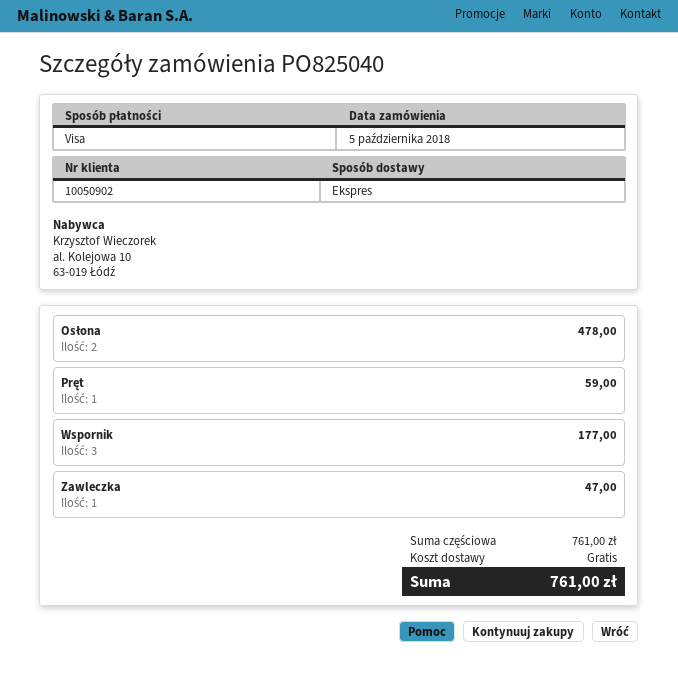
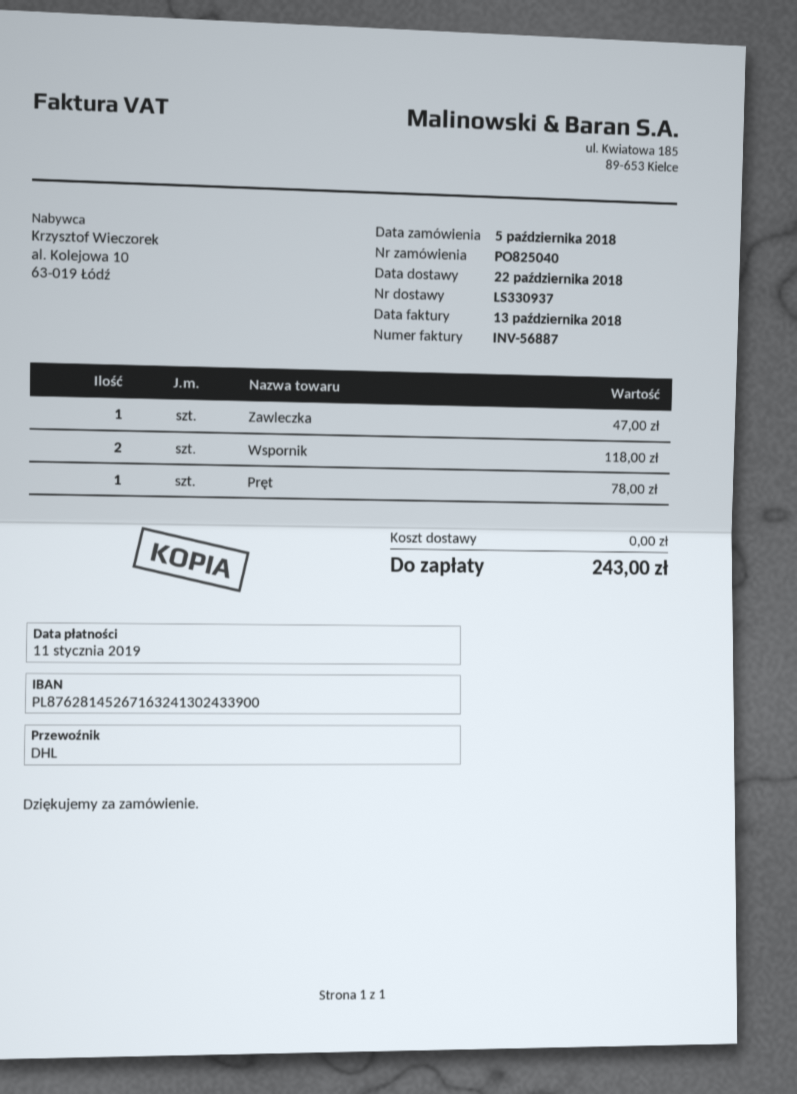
shipping method: express -> DHL
Osłona: 2 for 478.00 -> none
Pręt: 1 for 59.00 -> 1 for 78.00
Wspornik: 3 for 177.00 -> 2 for 118.00
total: 761.00 -> 243.00

